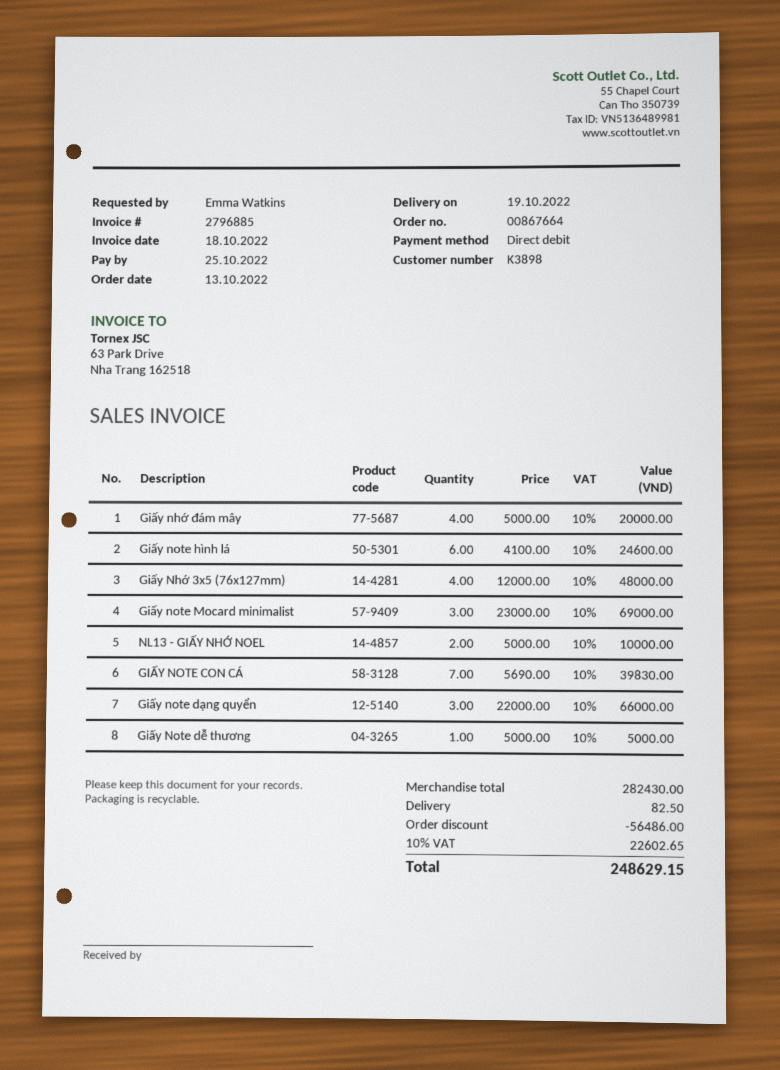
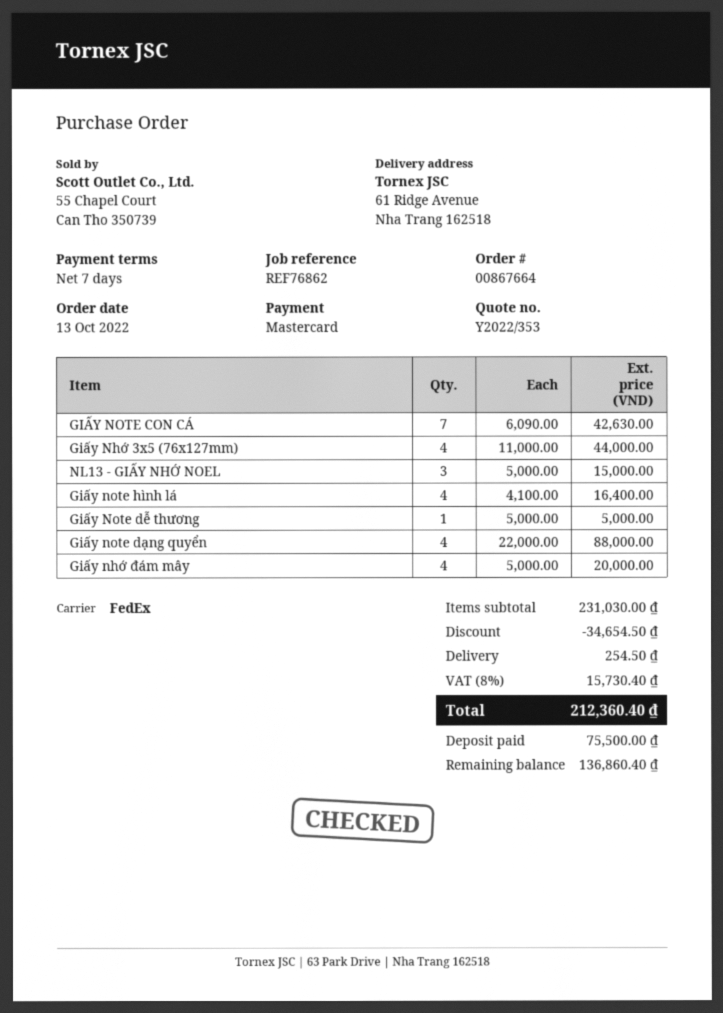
payment method: direct debit -> Mastercard
Giấy note hình lá: 6 x 4100.00 = 24600.00 -> 4 x 4100.00 = 16400.00
Giấy Nhớ 3x5 (76x127mm): 4 x 12000.00 = 48000.00 -> 4 x 11000.00 = 44000.00
Giấy note Mocard minimalist: 3 x 23000.00 = 69000.00 -> none
NL13 - GIẤY NHỚ NOEL: 2 x 5000.00 = 10000.00 -> 3 x 5000.00 = 15000.00
GIẤY NOTE CON CÁ: 7 x 5690.00 = 39830.00 -> 7 x 6090.00 = 42630.00
Giấy note dạng quyển: 3 x 22000.00 = 66000.00 -> 4 x 22000.00 = 88000.00
subtotal: 282430.00 -> 231030.00
discount: 56486.00 -> 34654.50
shipping: 82.50 -> 254.50
tax: 10% = 22602.65 -> 8% = 15730.40
total: 248629.15 -> 212360.40

